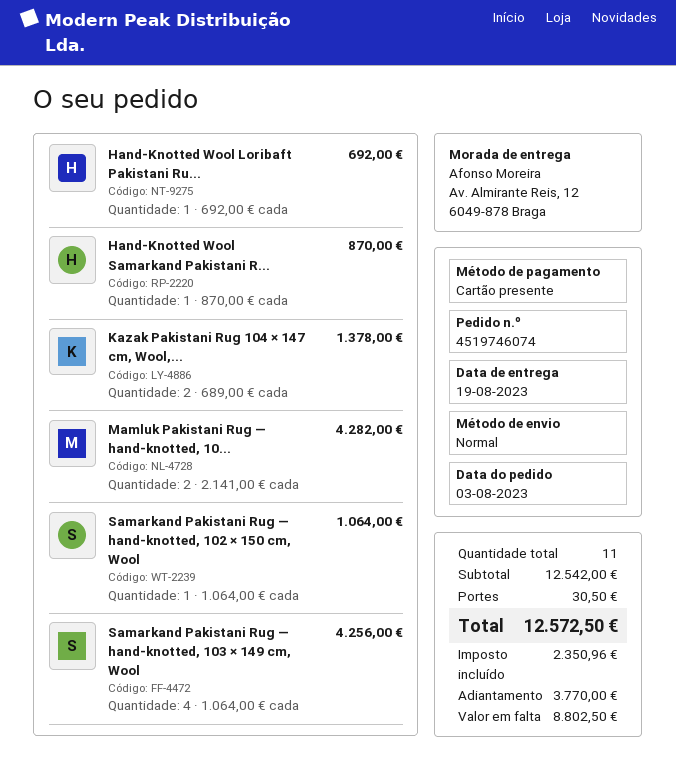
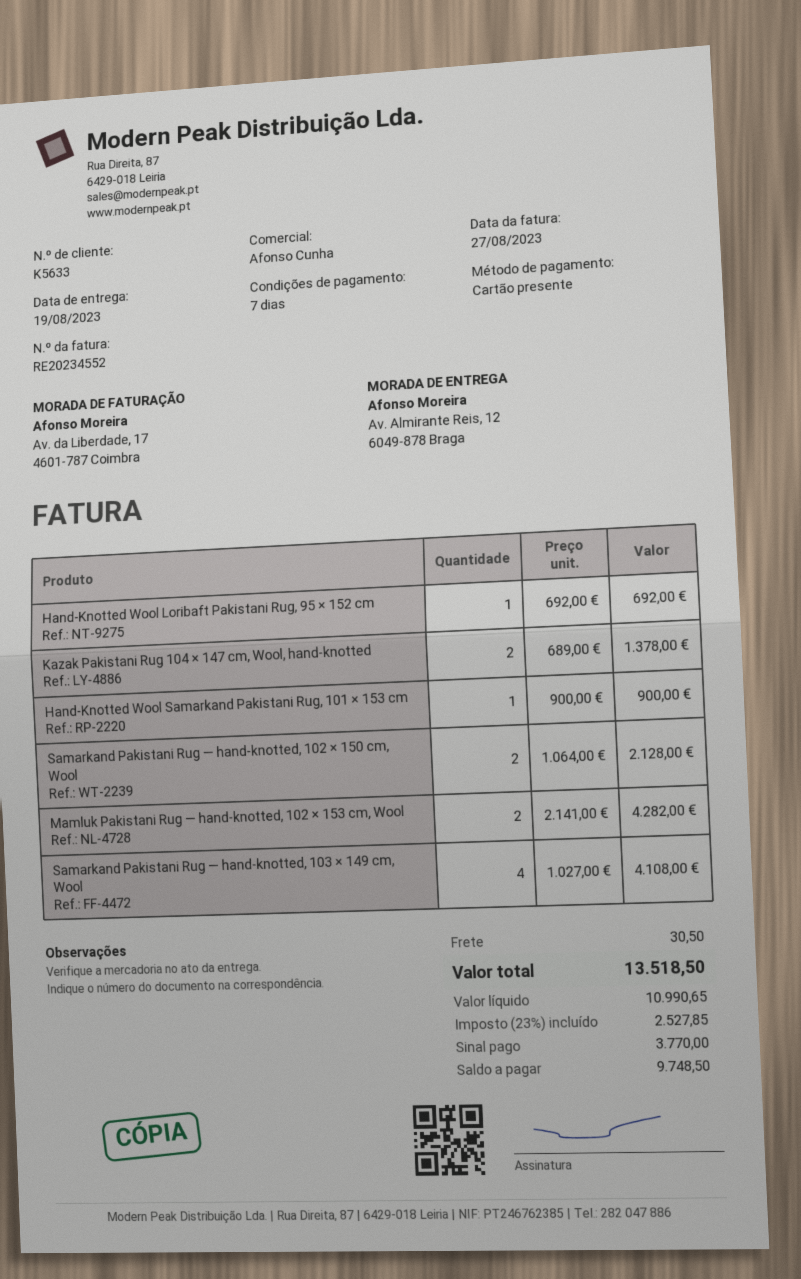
Hand-Knotted Wool Samarkand Pakistani R...: 1 x 870.00 = 870.00 -> 1 x 900.00 = 900.00
Samarkand Pakistani Rug — hand-knotted, 102 × 150 cm, Wool: 1 x 1064.00 = 1064.00 -> 2 x 1064.00 = 2128.00
Samarkand Pakistani Rug — hand-knotted, 103 × 149 cm, Wool: 4 x 1064.00 = 4256.00 -> 4 x 1027.00 = 4108.00
tax: 2350.96 -> 2527.85
total: 12572.50 -> 13518.50
balance: 8802.50 -> 9748.50

